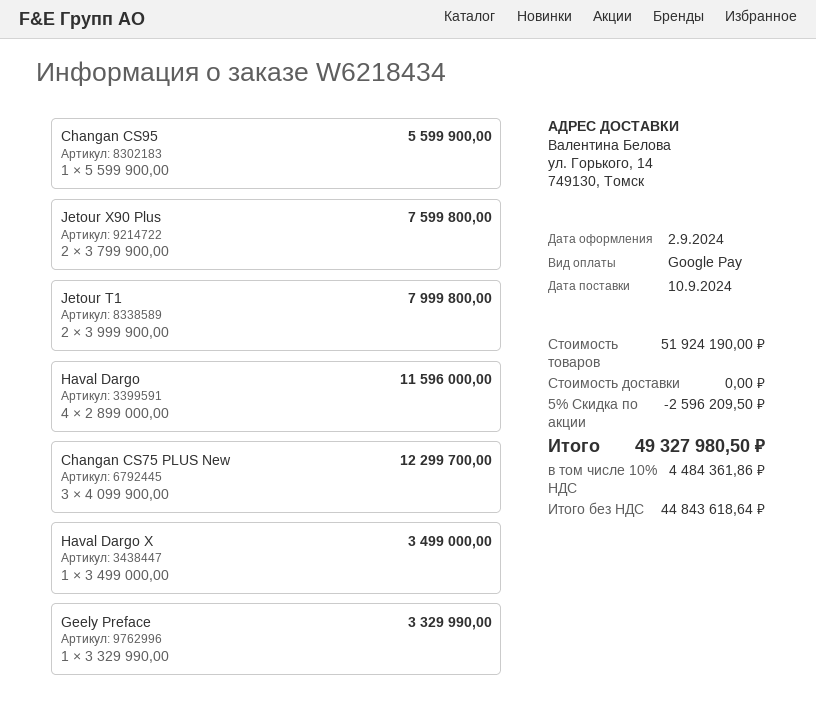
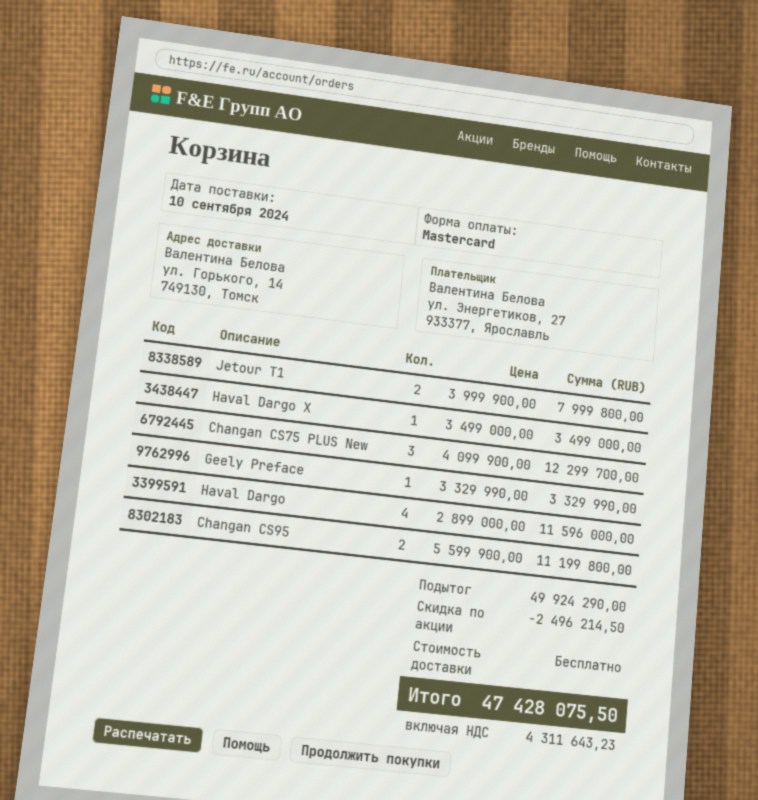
payment method: Google Pay -> Mastercard
Changan CS95: 1 x 5599900.00 = 5599900.00 -> 2 x 5599900.00 = 11199800.00
Jetour X90 Plus: 2 x 3799900.00 = 7599800.00 -> none
subtotal: 51924190.00 -> 49924290.00
discount: 2596209.50 -> 2496214.50
tax: 4484361.86 -> 4311643.23
total: 49327980.50 -> 47428075.50

